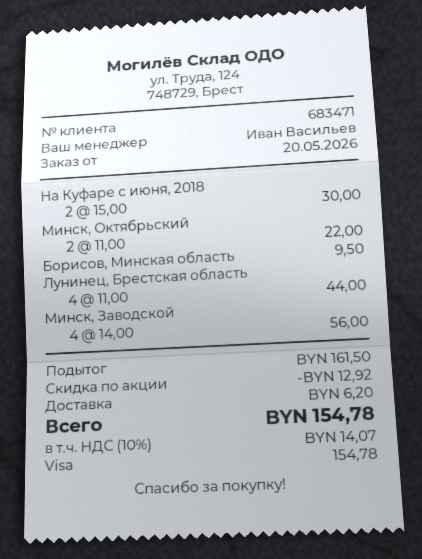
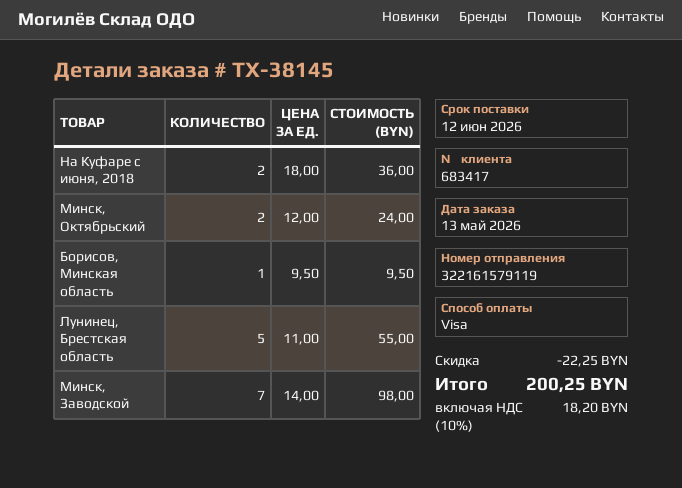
order date: 2026-05-20 -> 2026-05-13
customer number: 683471 -> 683417
На Куфаре с июня, 2018: 2 x 15.00 = 30.00 -> 2 x 18.00 = 36.00
Минск, Октябрьский: 2 x 11.00 = 22.00 -> 2 x 12.00 = 24.00
Лунинец, Брестская область: 4 x 11.00 = 44.00 -> 5 x 11.00 = 55.00
Минск, Заводской: 4 x 14.00 = 56.00 -> 7 x 14.00 = 98.00
discount: 12.92 -> 22.25
shipping: 6.20 -> none
tax: 10% = 14.07 -> 10% = 18.20
total: 154.78 -> 200.25

